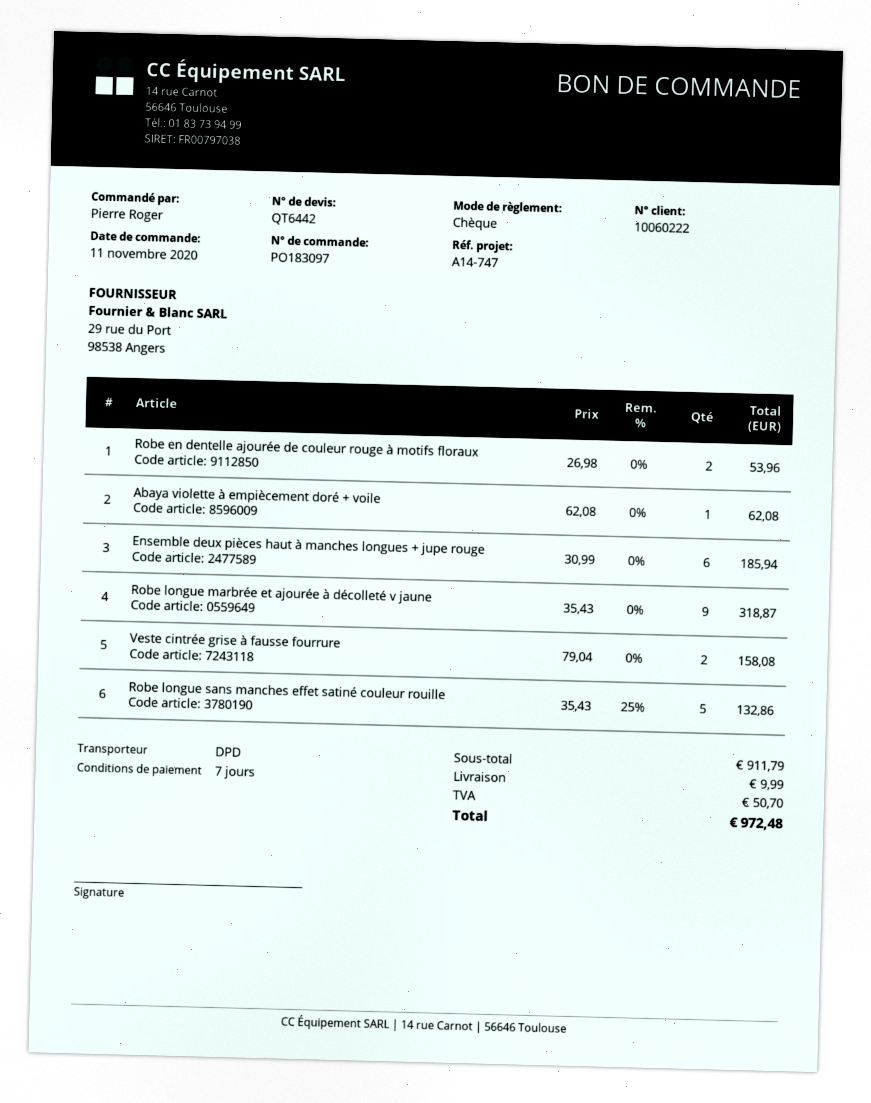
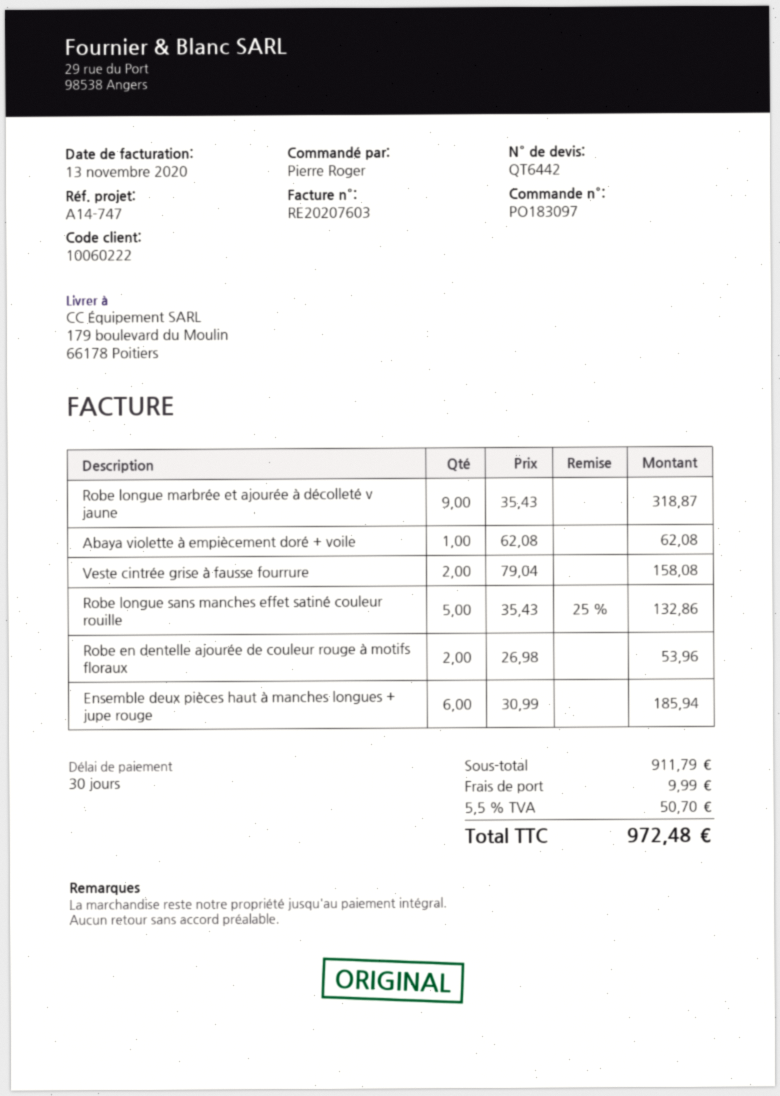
payment terms: 7 days -> 30 days

